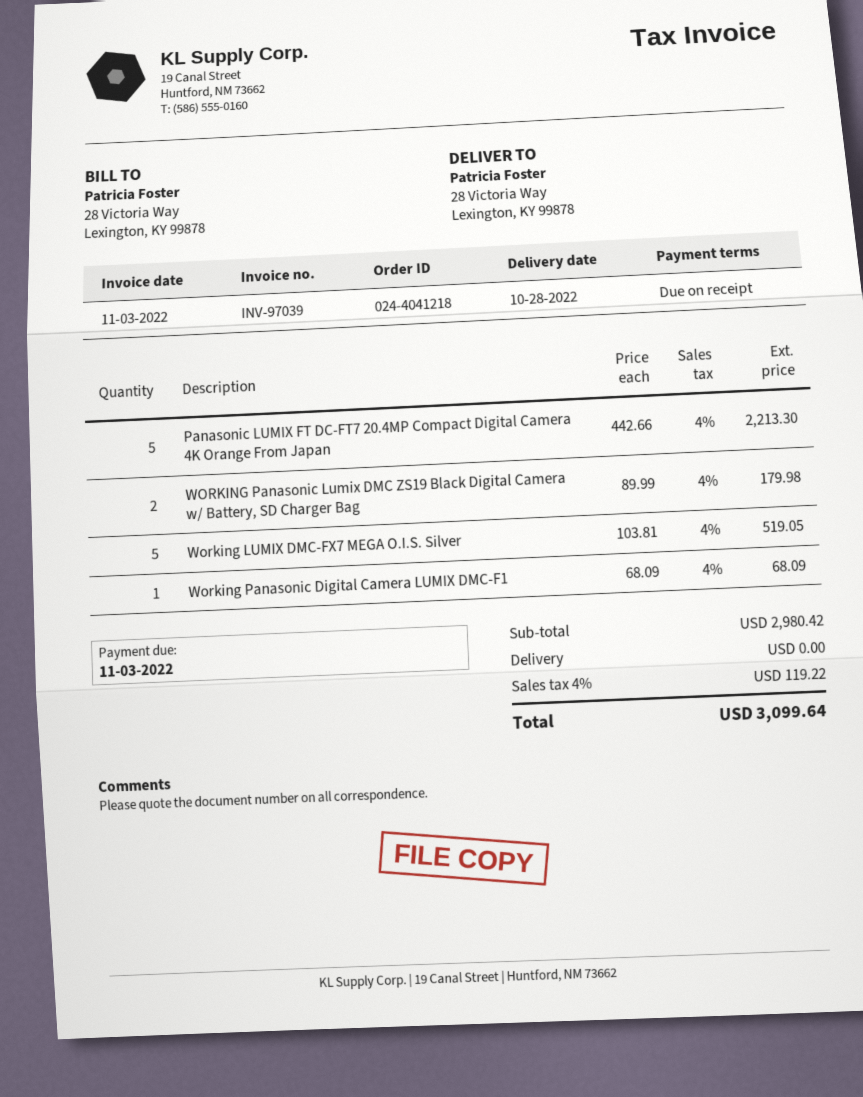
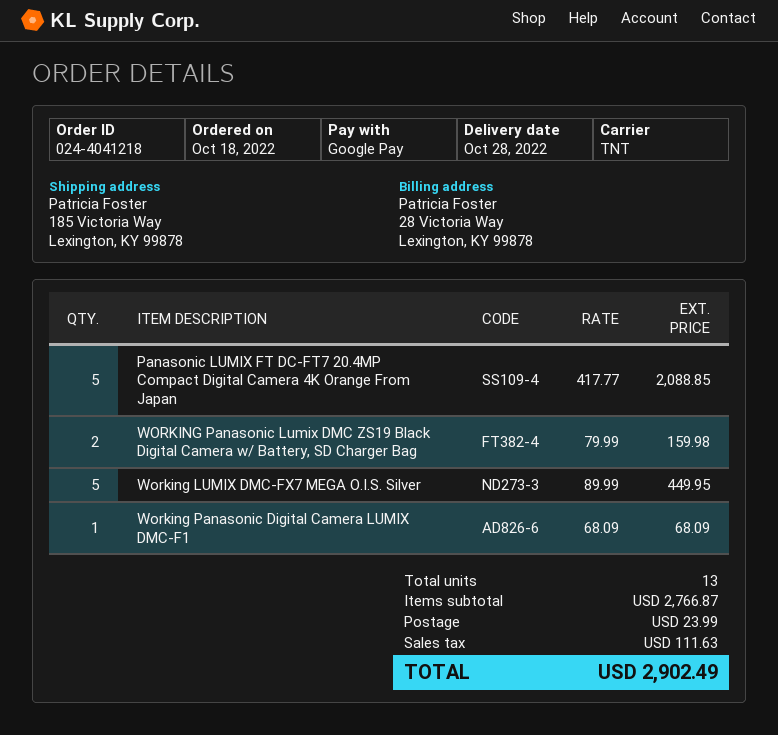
ship to: 28 Victoria Way, Lexington, KY 99878 -> 185 Victoria Way, Lexington, KY 99878
Panasonic LUMIX FT DC-FT7 20.4MP Compact Digital Camera 4K Orange From Japan: 5 x 442.66 = 2213.30 -> 5 x 417.77 = 2088.85
WORKING Panasonic Lumix DMC ZS19 Black Digital Camera w/ Battery, SD Charger Bag: 2 x 89.99 = 179.98 -> 2 x 79.99 = 159.98
Working LUMIX DMC-FX7 MEGA O.I.S. Silver: 5 x 103.81 = 519.05 -> 5 x 89.99 = 449.95
subtotal: 2980.42 -> 2766.87
shipping: 0.00 -> 23.99
tax: 119.22 -> 111.63
total: 3099.64 -> 2902.49

